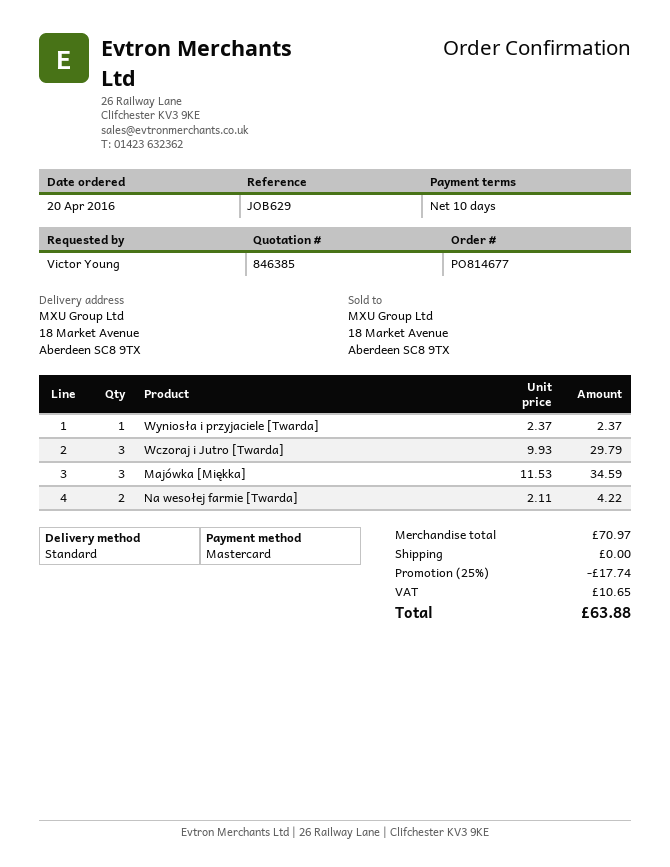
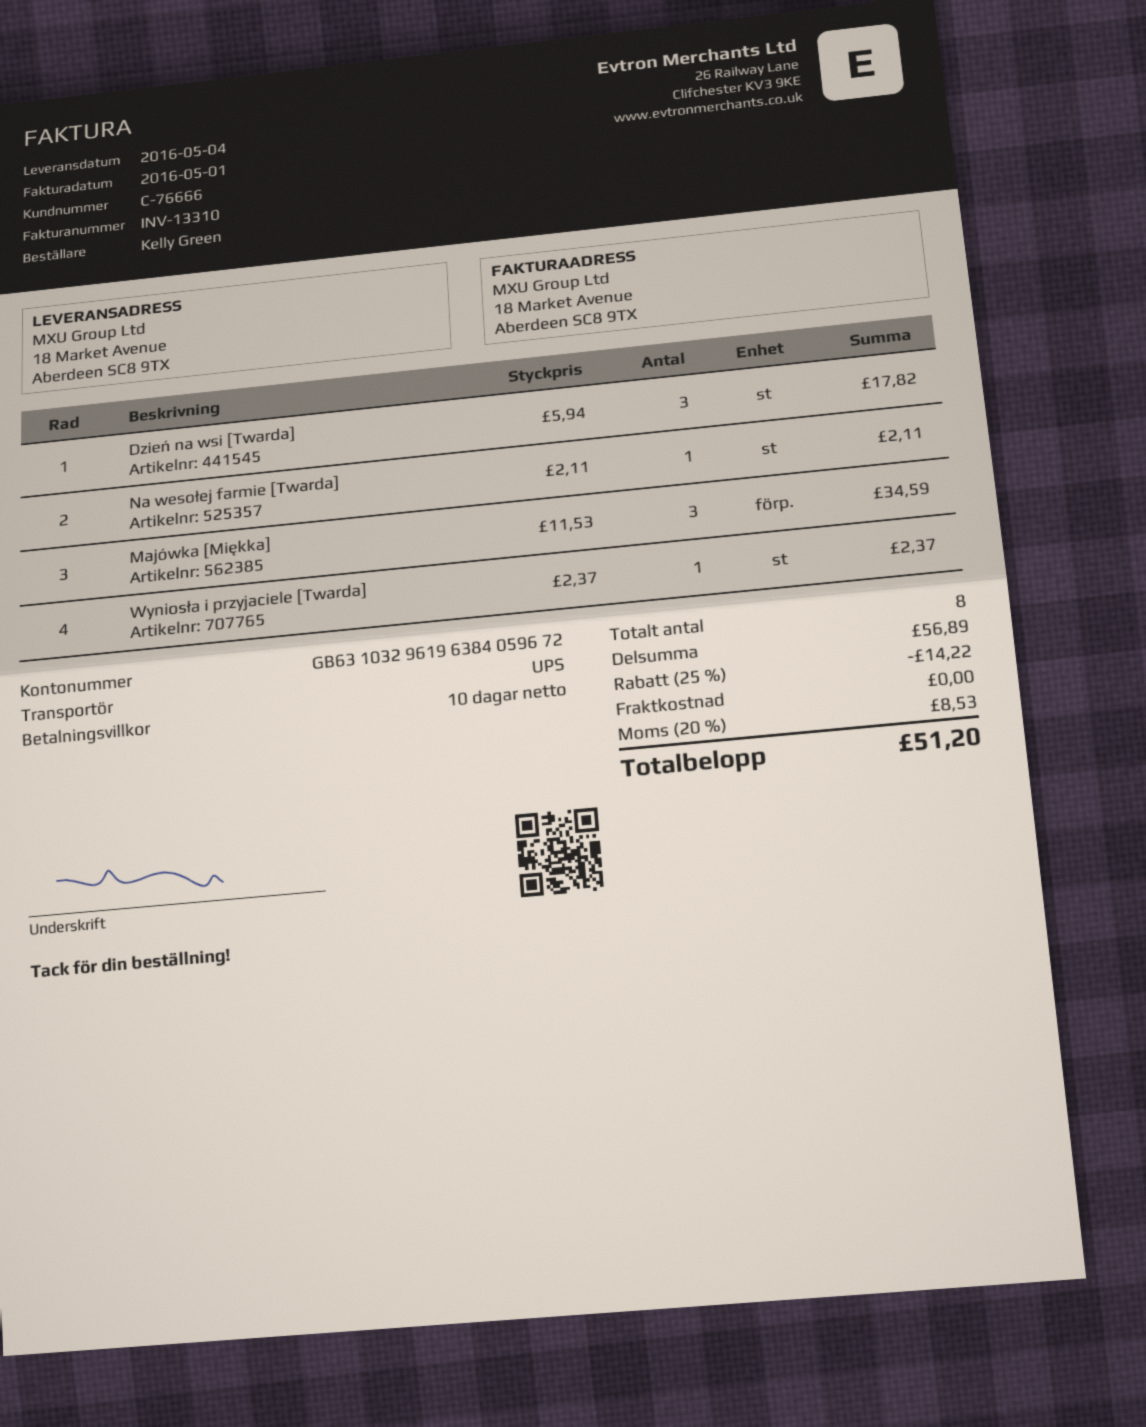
ordered by: Victor Young -> Kelly Green
shipping method: standard -> UPS
Wczoraj i Jutro [Twarda]: 3 x 9.93 = 29.79 -> none
Na wesołej farmie [Twarda]: 2 x 2.11 = 4.22 -> 1 x 2.11 = 2.11
Dzień na wsi [Twarda]: none -> 3 x 5.94 = 17.82
subtotal: 70.97 -> 56.89
discount: 25% = 17.74 -> 25% = 14.22
tax: 10.65 -> 8.53
total: 63.88 -> 51.20

